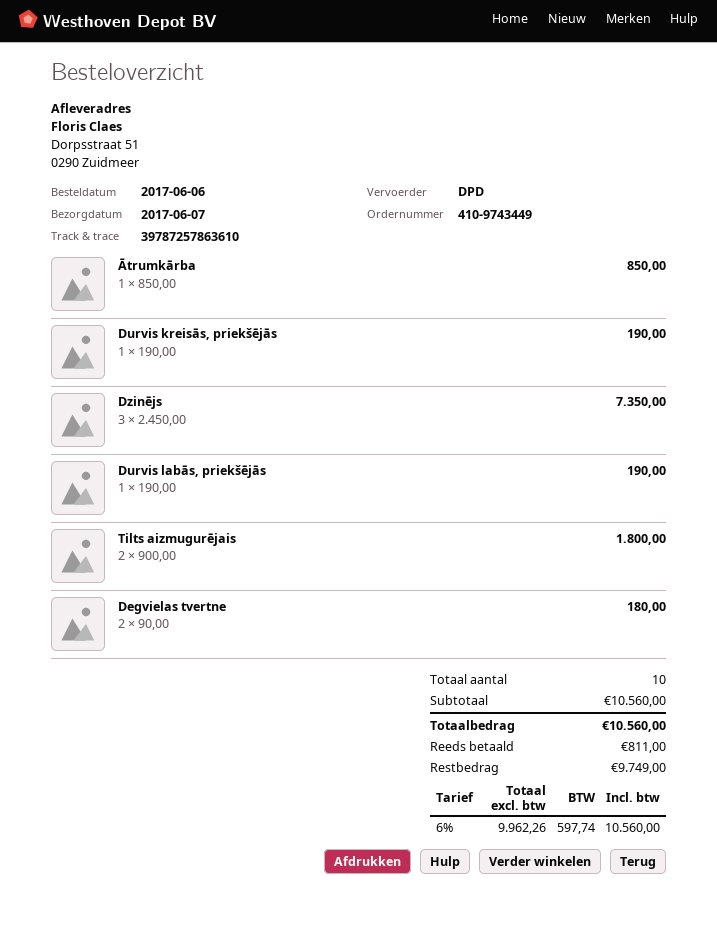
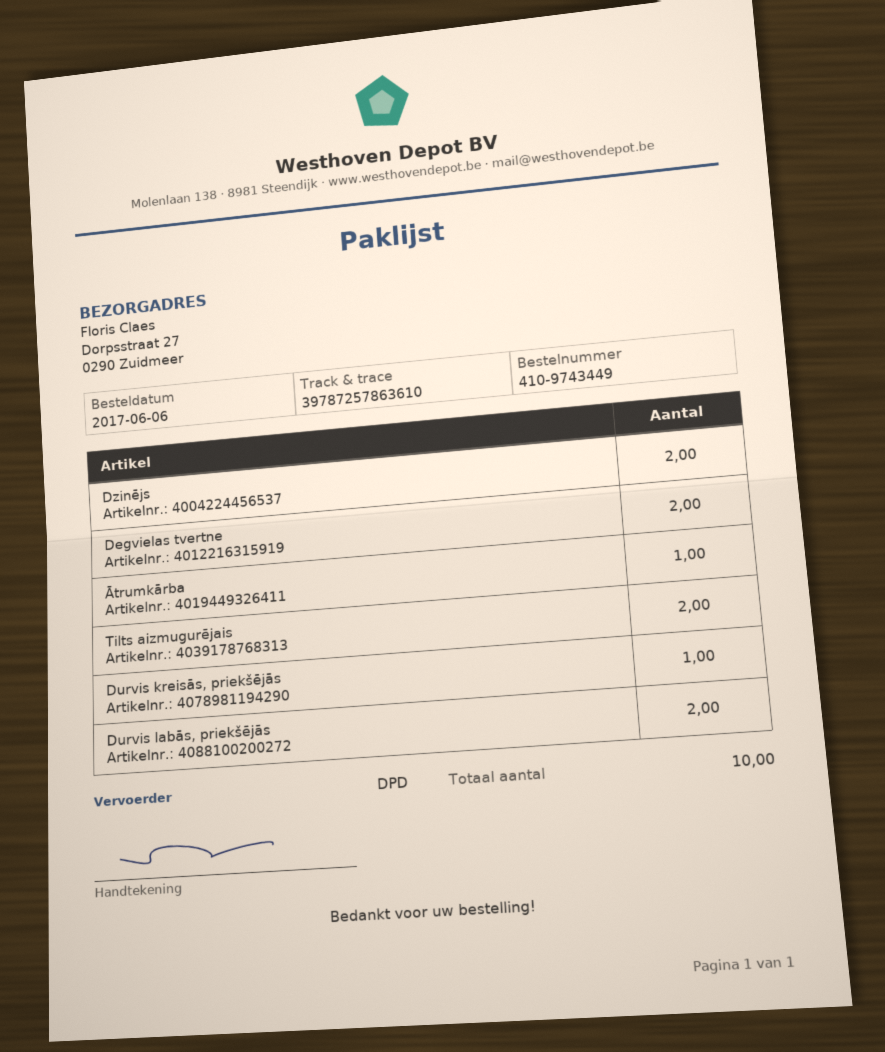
ship to: Dorpsstraat 51, 0290 Zuidmeer -> Dorpsstraat 27, 0290 Zuidmeer
Dzinējs: 3 -> 2
Durvis labās, priekšējās: 1 -> 2

